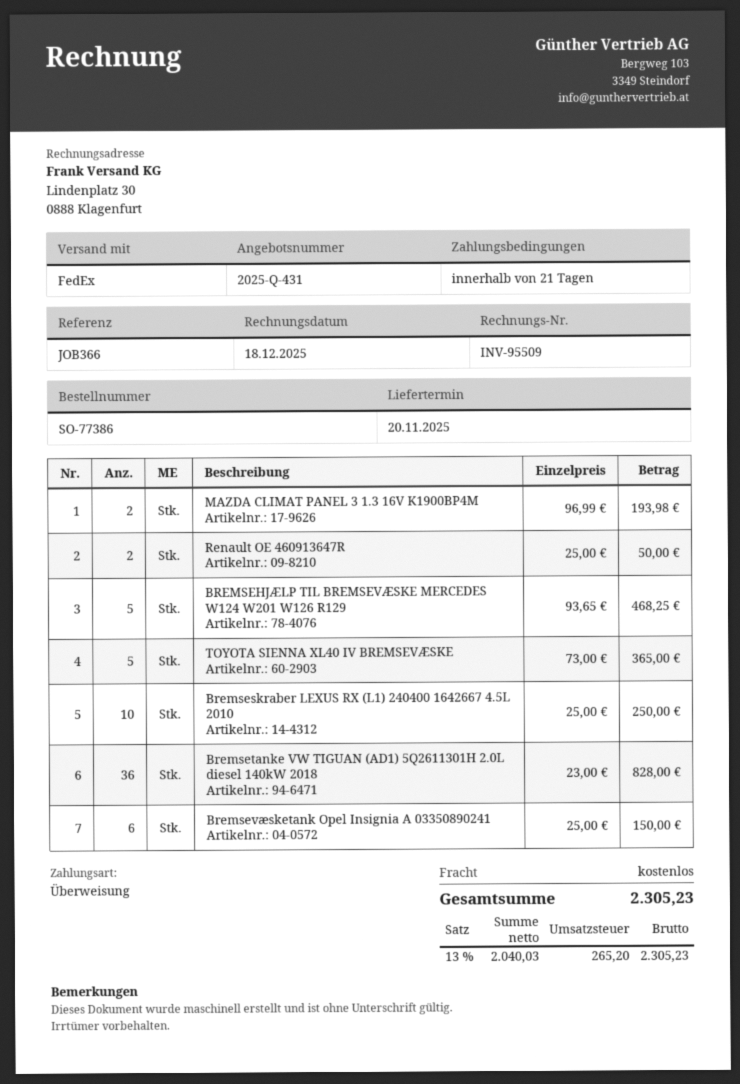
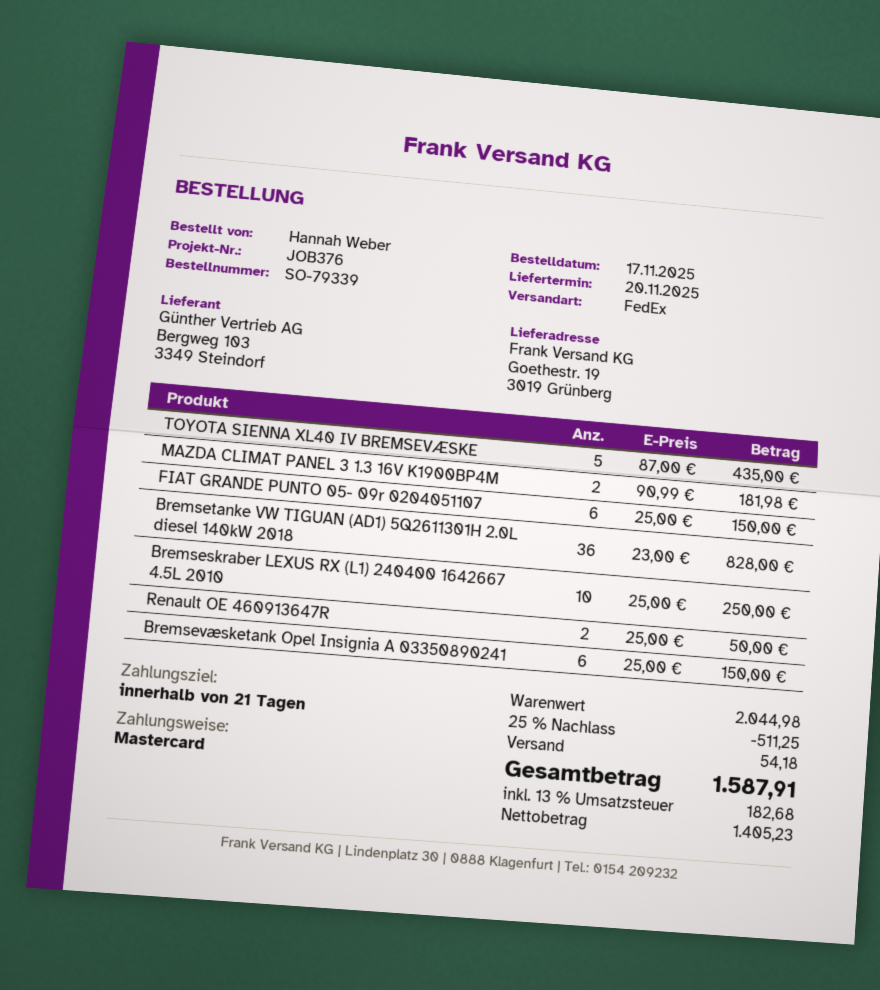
order number: SO-77386 -> SO-79339
reference: JOB366 -> JOB376
payment method: bank transfer -> Mastercard
MAZDA CLIMAT PANEL 3 1.3 16V K1900BP4M: 2 x 96.99 = 193.98 -> 2 x 90.99 = 181.98
BREMSEHJÆLP TIL BREMSEVÆSKE MERCEDES W124 W201 W126 R129: 5 x 93.65 = 468.25 -> none
TOYOTA SIENNA XL40 IV BREMSEVÆSKE: 5 x 73.00 = 365.00 -> 5 x 87.00 = 435.00
FIAT GRANDE PUNTO 05- 09r 0204051107: none -> 6 x 25.00 = 150.00
discount: none -> 25% = 511.25
shipping: 0.00 -> 54.18
net: 2040.03 -> 1405.23
tax: 13% = 265.20 -> 13% = 182.68
total: 2305.23 -> 1587.91

